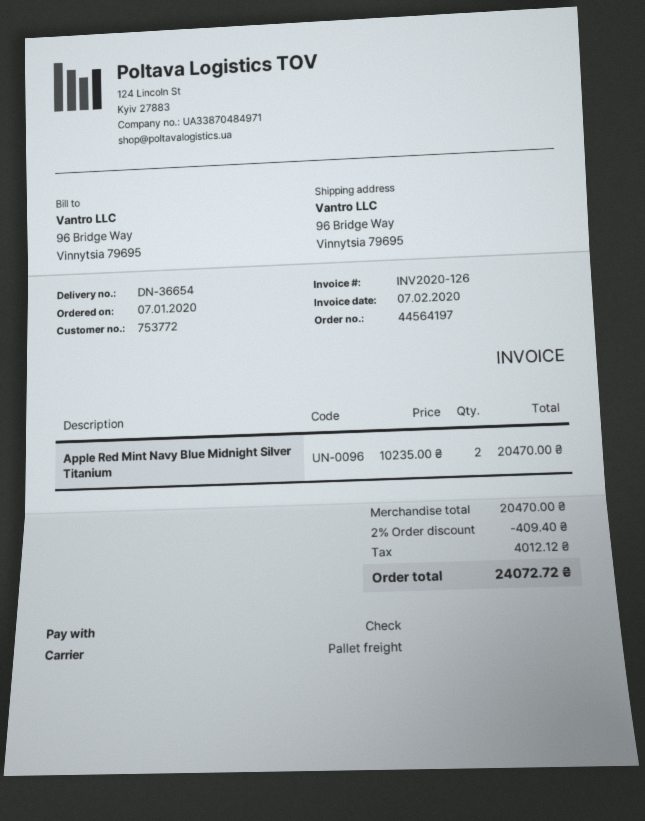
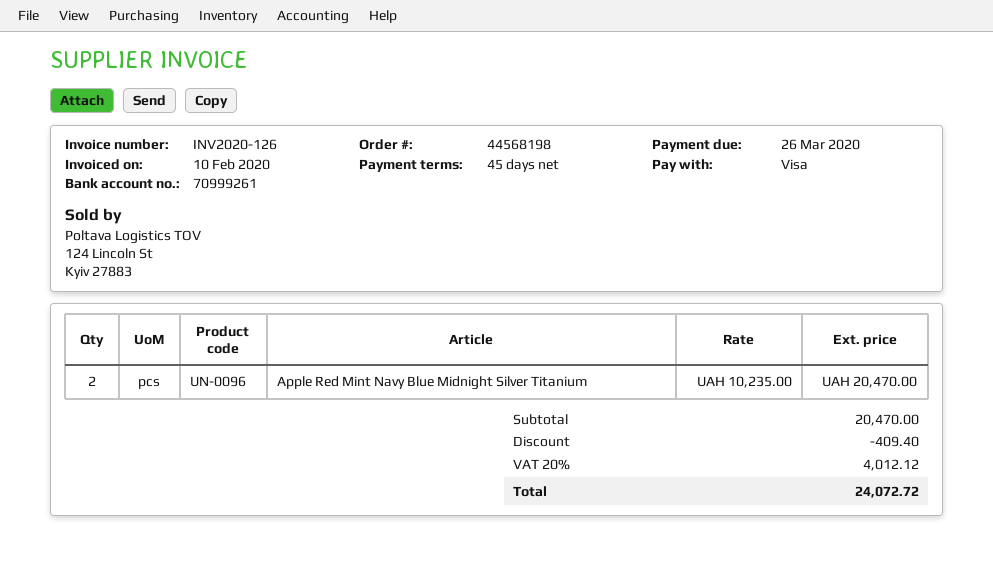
order number: 44564197 -> 44568198
invoice date: 2020-02-07 -> 2020-02-10
payment method: cheque -> Visa

